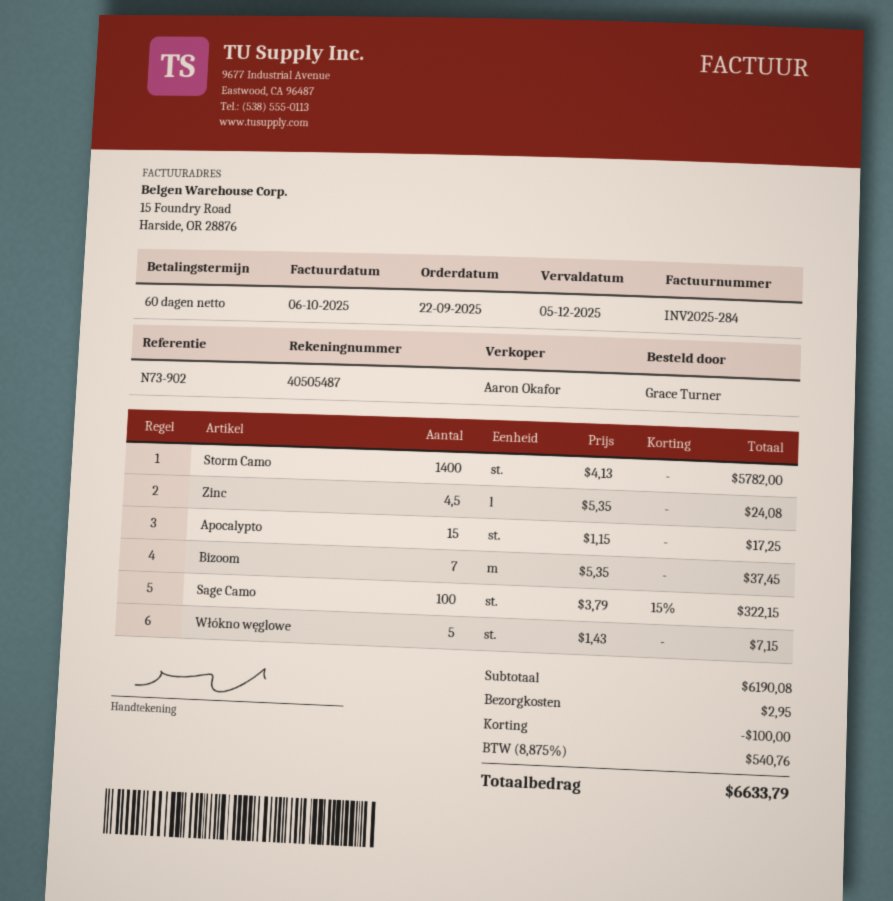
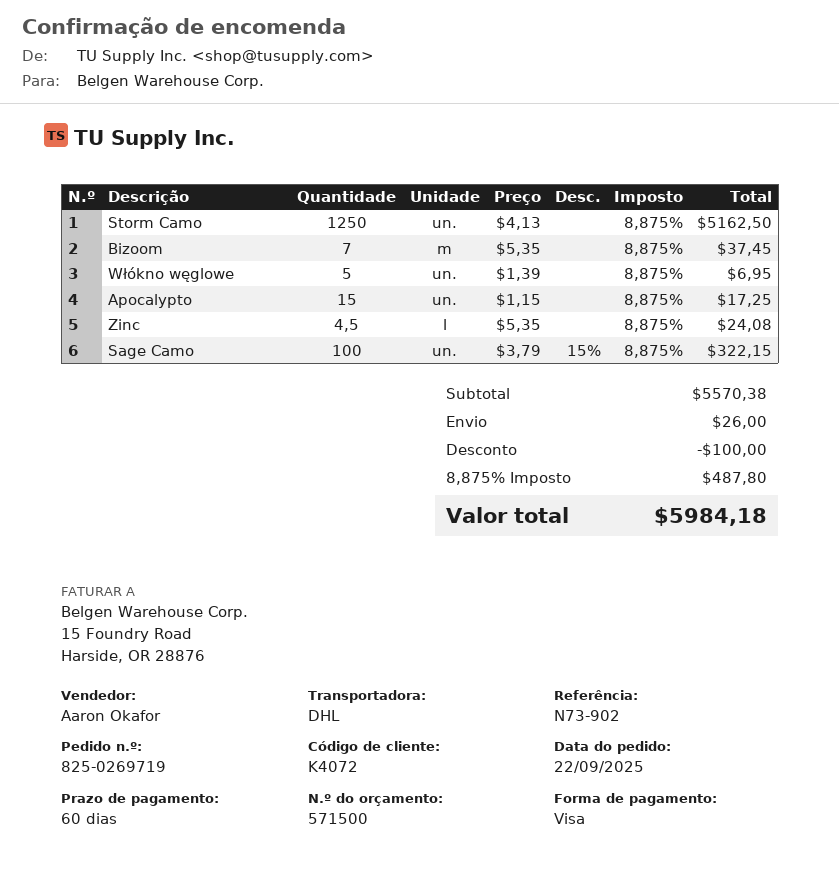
Storm Camo: 1400 x 4.13 = 5782.00 -> 1250 x 4.13 = 5162.50
Włókno węglowe: 5 x 1.43 = 7.15 -> 5 x 1.39 = 6.95
subtotal: 6190.08 -> 5570.38
shipping: 2.95 -> 26.00
tax: 8.875% = 540.76 -> 8.875% = 487.80
total: 6633.79 -> 5984.18

